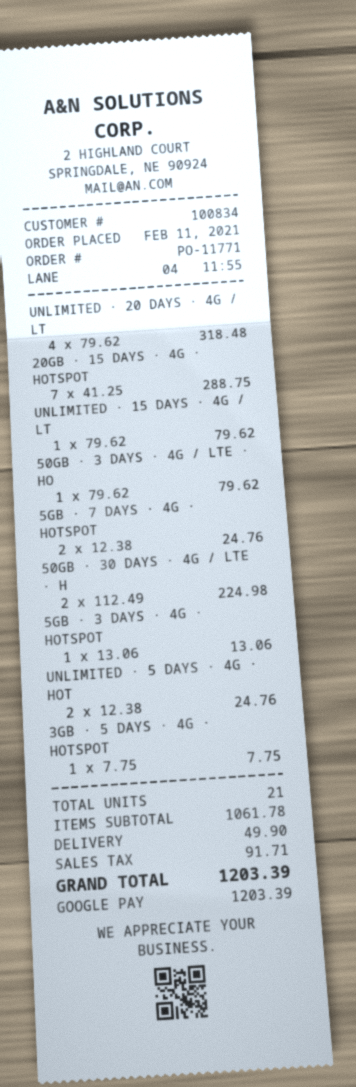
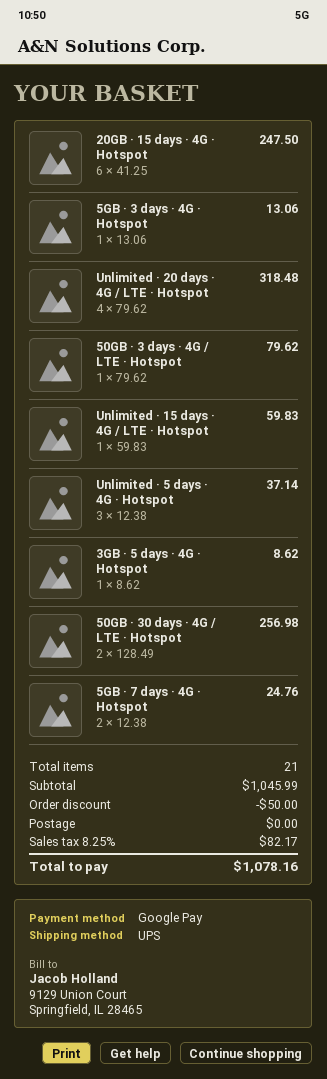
20GB · 15 DAYS · 4G · HOTSPOT: 7 x 41.25 = 288.75 -> 6 x 41.25 = 247.50
UNLIMITED · 15 DAYS · 4G / LT: 1 x 79.62 = 79.62 -> 1 x 59.83 = 59.83
50GB · 30 DAYS · 4G / LTE · H: 2 x 112.49 = 224.98 -> 2 x 128.49 = 256.98
UNLIMITED · 5 DAYS · 4G · HOT: 2 x 12.38 = 24.76 -> 3 x 12.38 = 37.14
3GB · 5 DAYS · 4G · HOTSPOT: 1 x 7.75 = 7.75 -> 1 x 8.62 = 8.62
subtotal: 1061.78 -> 1045.99
discount: none -> 50.00
shipping: 49.90 -> 0.00
tax: 91.71 -> 82.17
total: 1203.39 -> 1078.16

